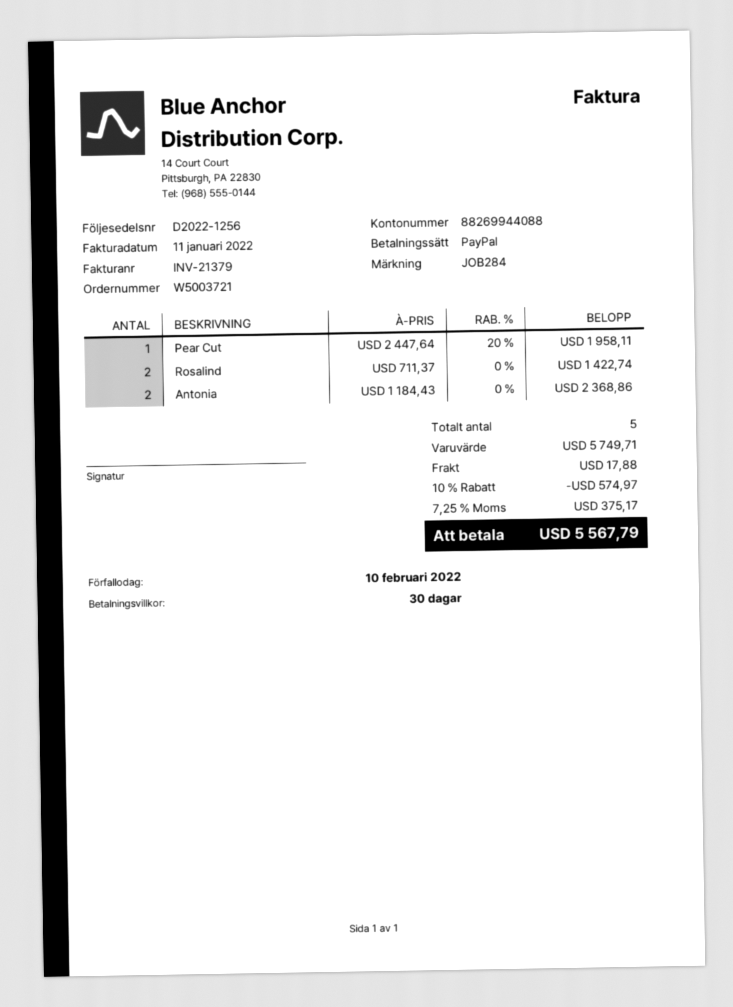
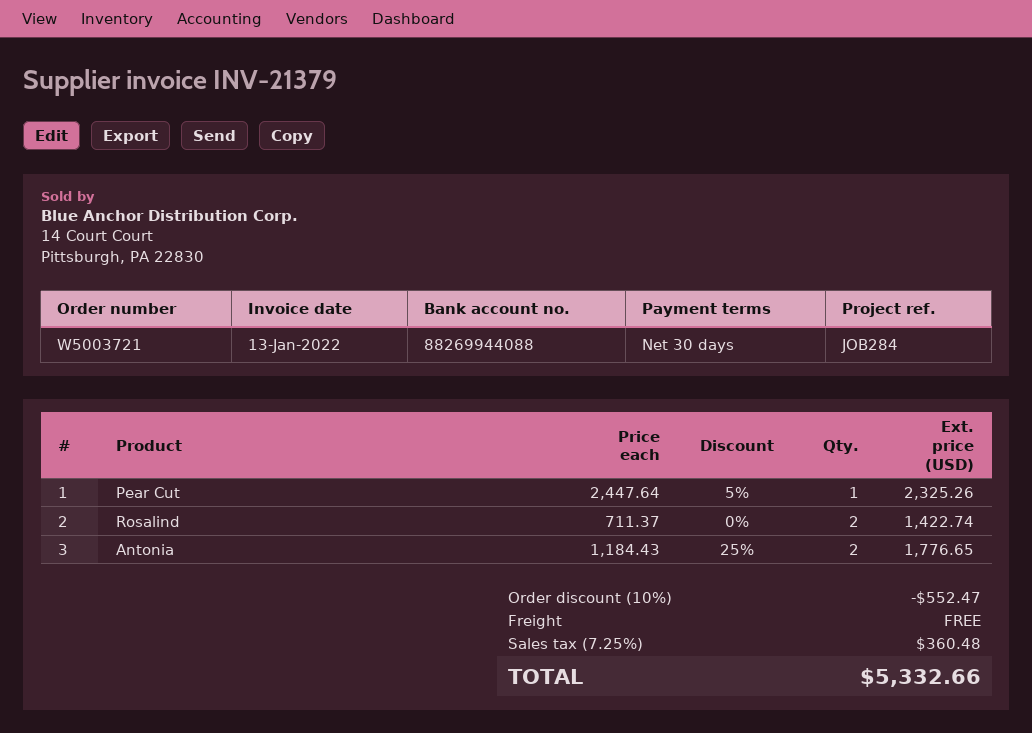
invoice date: 2022-01-11 -> 2022-01-13
Pear Cut: 1 x 2447.64 - 20% = 1958.11 -> 1 x 2447.64 - 5% = 2325.26
Antonia: 2 x 1184.43 = 2368.86 -> 2 x 1184.43 - 25% = 1776.65
discount: 10% = 574.97 -> 10% = 552.47
shipping: 17.88 -> 0.00
tax: 7.25% = 375.17 -> 7.25% = 360.48
total: 5567.79 -> 5332.66

